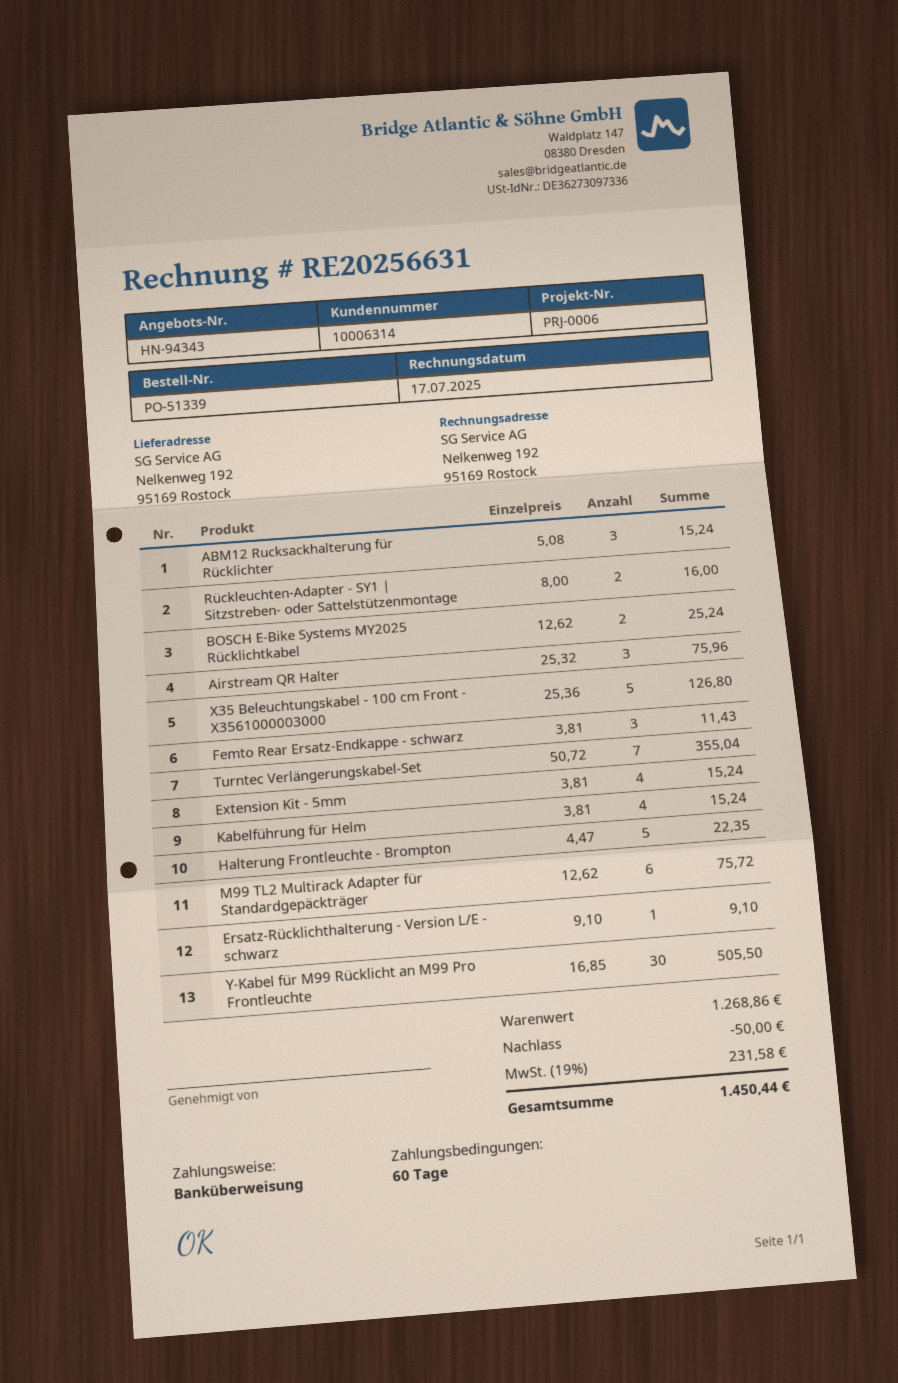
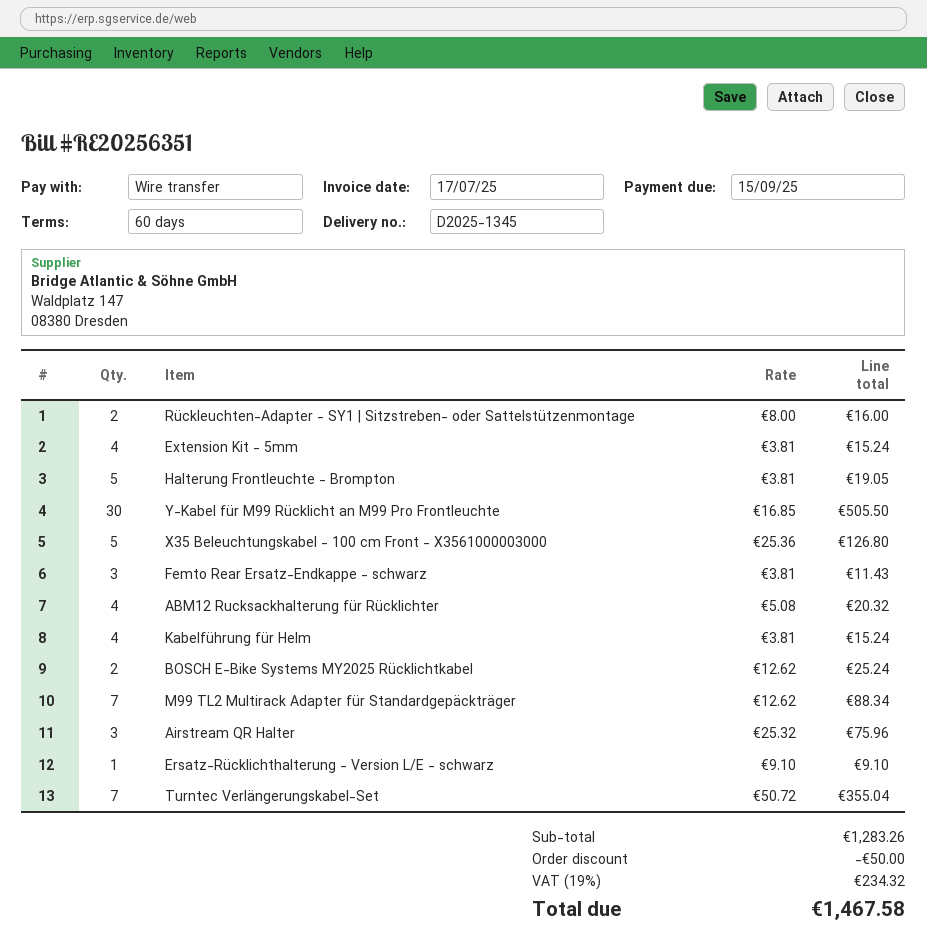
invoice number: RE20256631 -> RE20256351
ABM12 Rucksackhalterung für Rücklichter: 3 x 5.08 = 15.24 -> 4 x 5.08 = 20.32
Halterung Frontleuchte - Brompton: 5 x 4.47 = 22.35 -> 5 x 3.81 = 19.05
M99 TL2 Multirack Adapter für Standardgepäckträger: 6 x 12.62 = 75.72 -> 7 x 12.62 = 88.34
subtotal: 1268.86 -> 1283.26
tax: 19% = 231.58 -> 19% = 234.32
total: 1450.44 -> 1467.58

